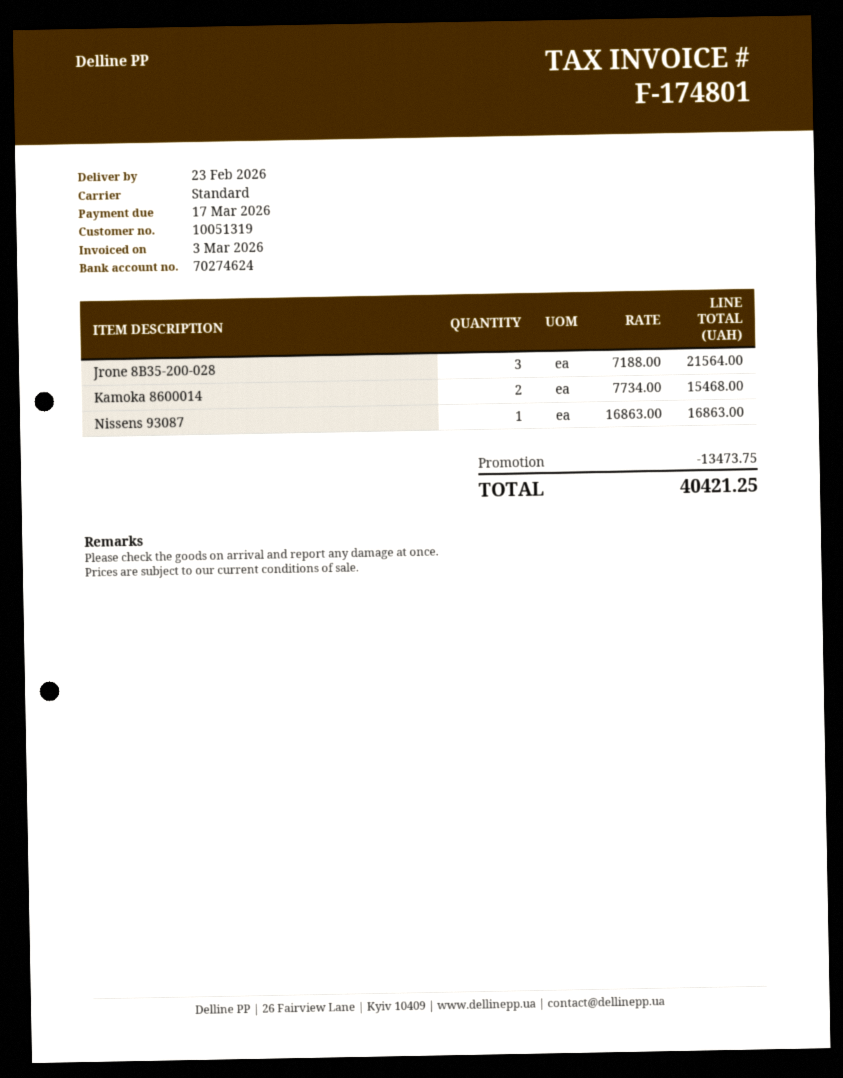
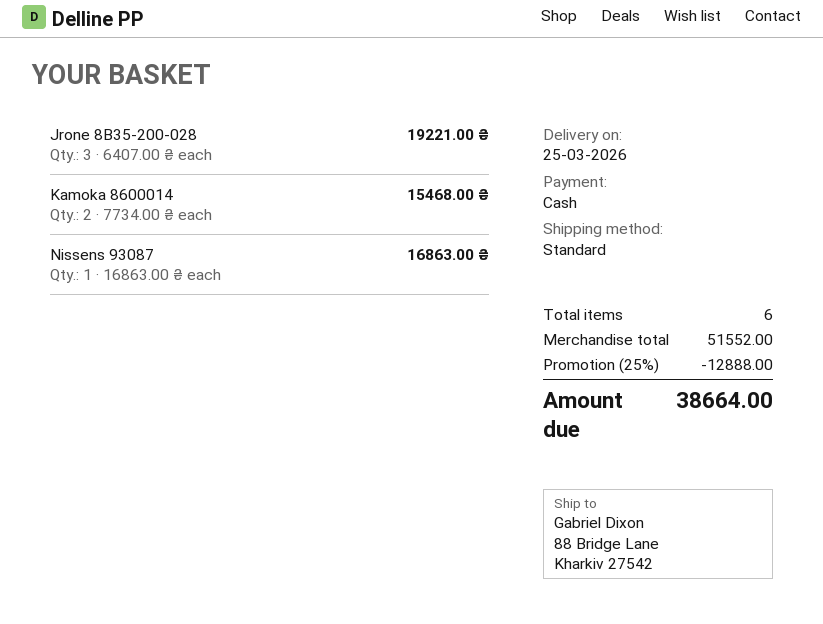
delivery date: 2026-02-23 -> 2026-03-25
Jrone 8B35-200-028: 3 x 7188.00 = 21564.00 -> 3 x 6407.00 = 19221.00
discount: 13473.75 -> 12888.00
total: 40421.25 -> 38664.00

